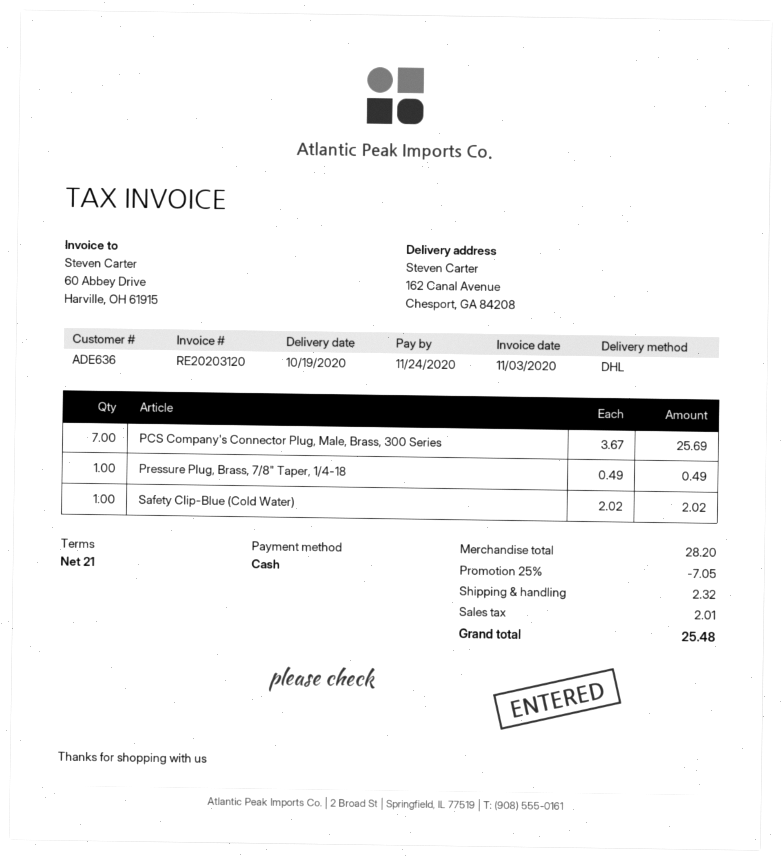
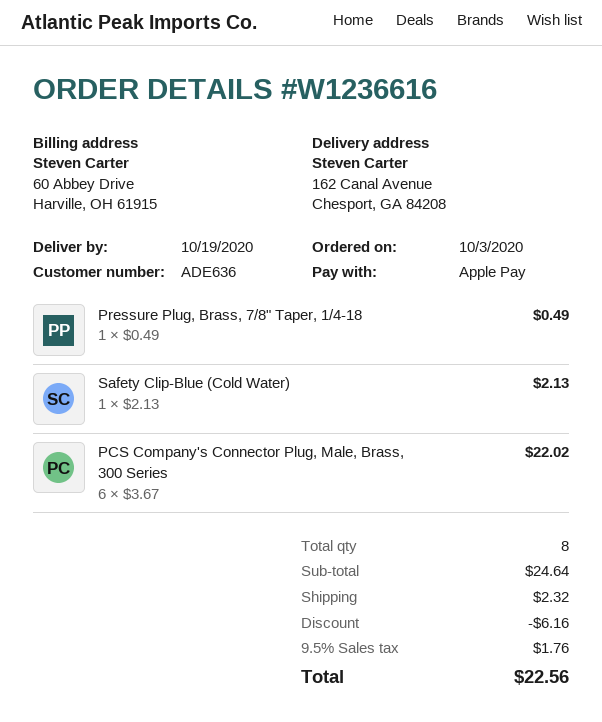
payment method: cash -> Apple Pay
PCS Company's Connector Plug, Male, Brass, 300 Series: 7 x 3.67 = 25.69 -> 6 x 3.67 = 22.02
Safety Clip-Blue (Cold Water): 1 x 2.02 = 2.02 -> 1 x 2.13 = 2.13
subtotal: 28.20 -> 24.64
discount: 7.05 -> 6.16
tax: 2.01 -> 1.76
total: 25.48 -> 22.56

